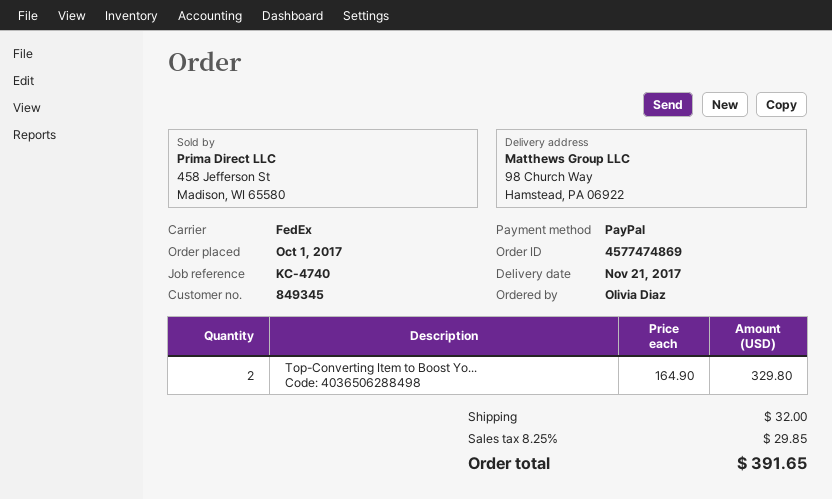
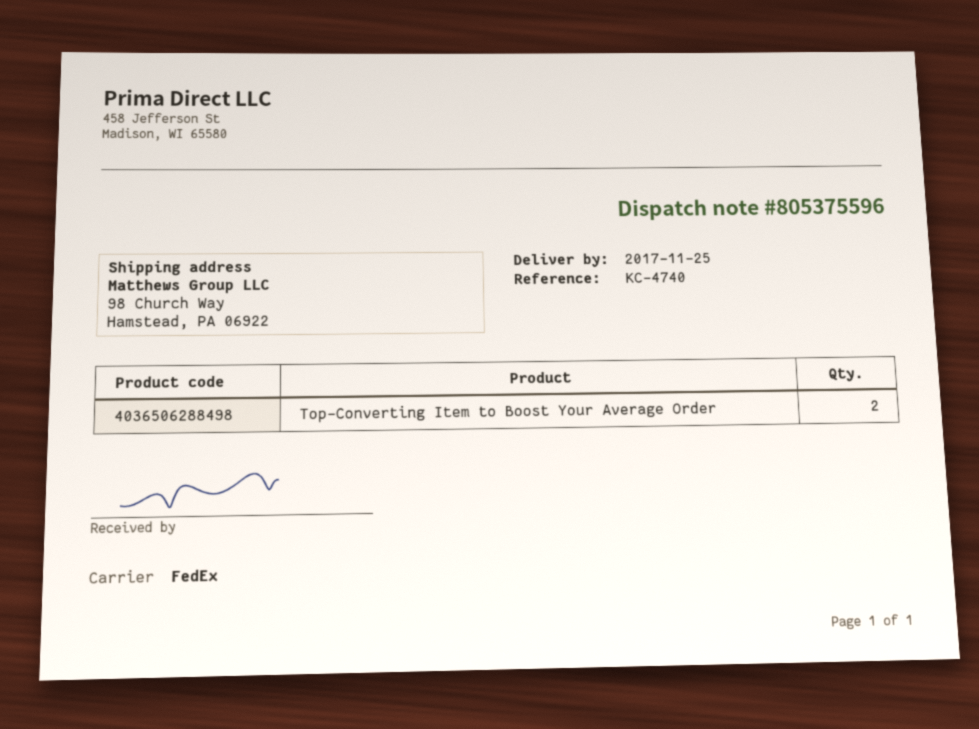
delivery date: 2017-11-21 -> 2017-11-25

